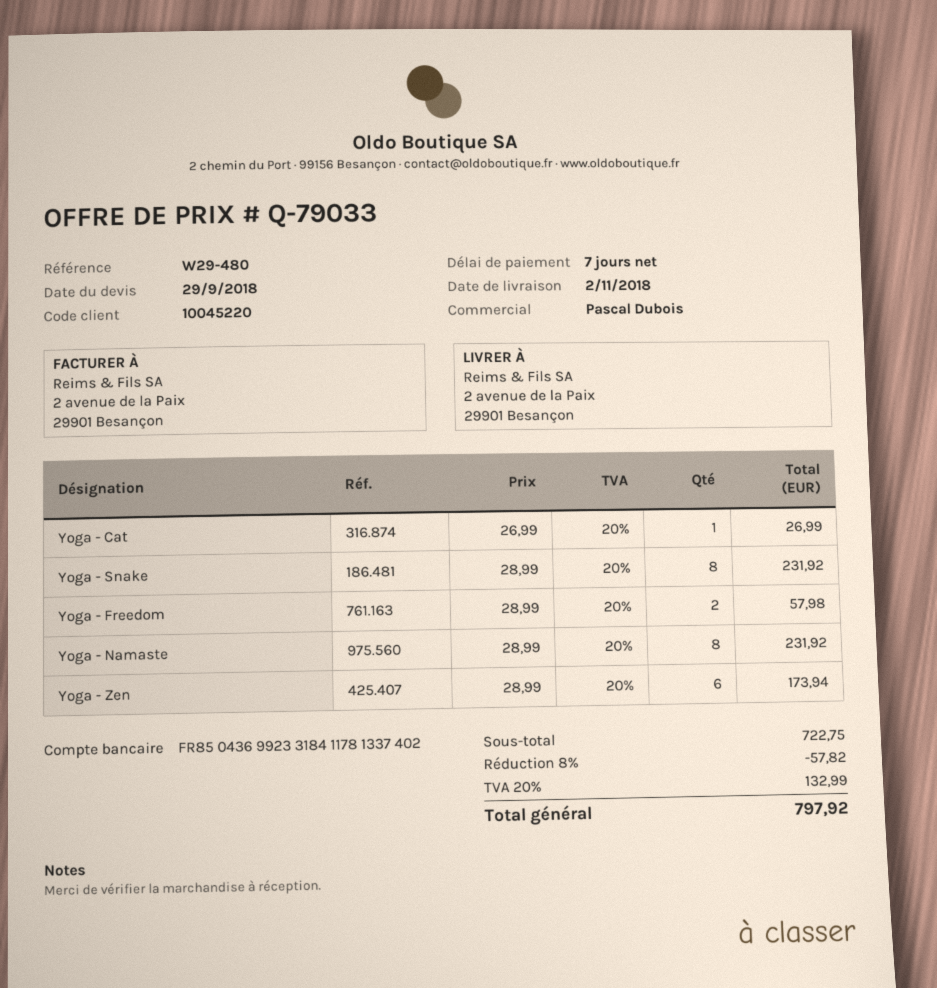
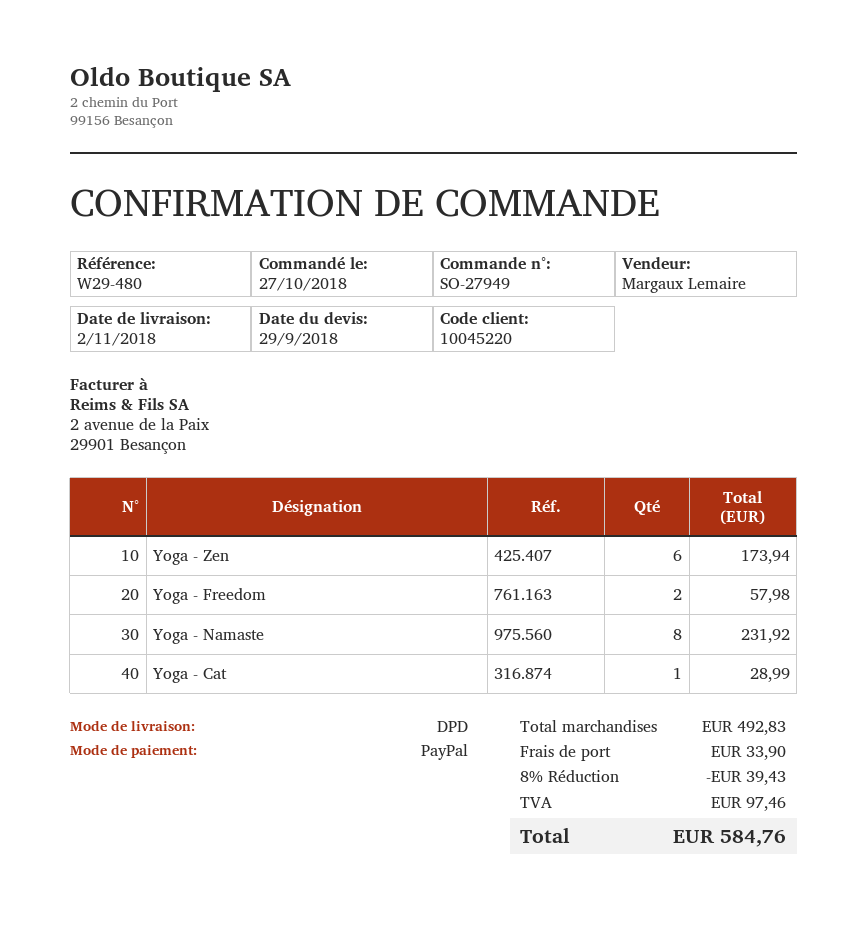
sales rep: Pascal Dubois -> Margaux Lemaire
Yoga - Cat: 1 for 26.99 -> 1 for 28.99
Yoga - Snake: 8 for 231.92 -> none
subtotal: 722.75 -> 492.83
discount: 8% = 57.82 -> 8% = 39.43
shipping: none -> 33.90
tax: 132.99 -> 97.46
total: 797.92 -> 584.76

